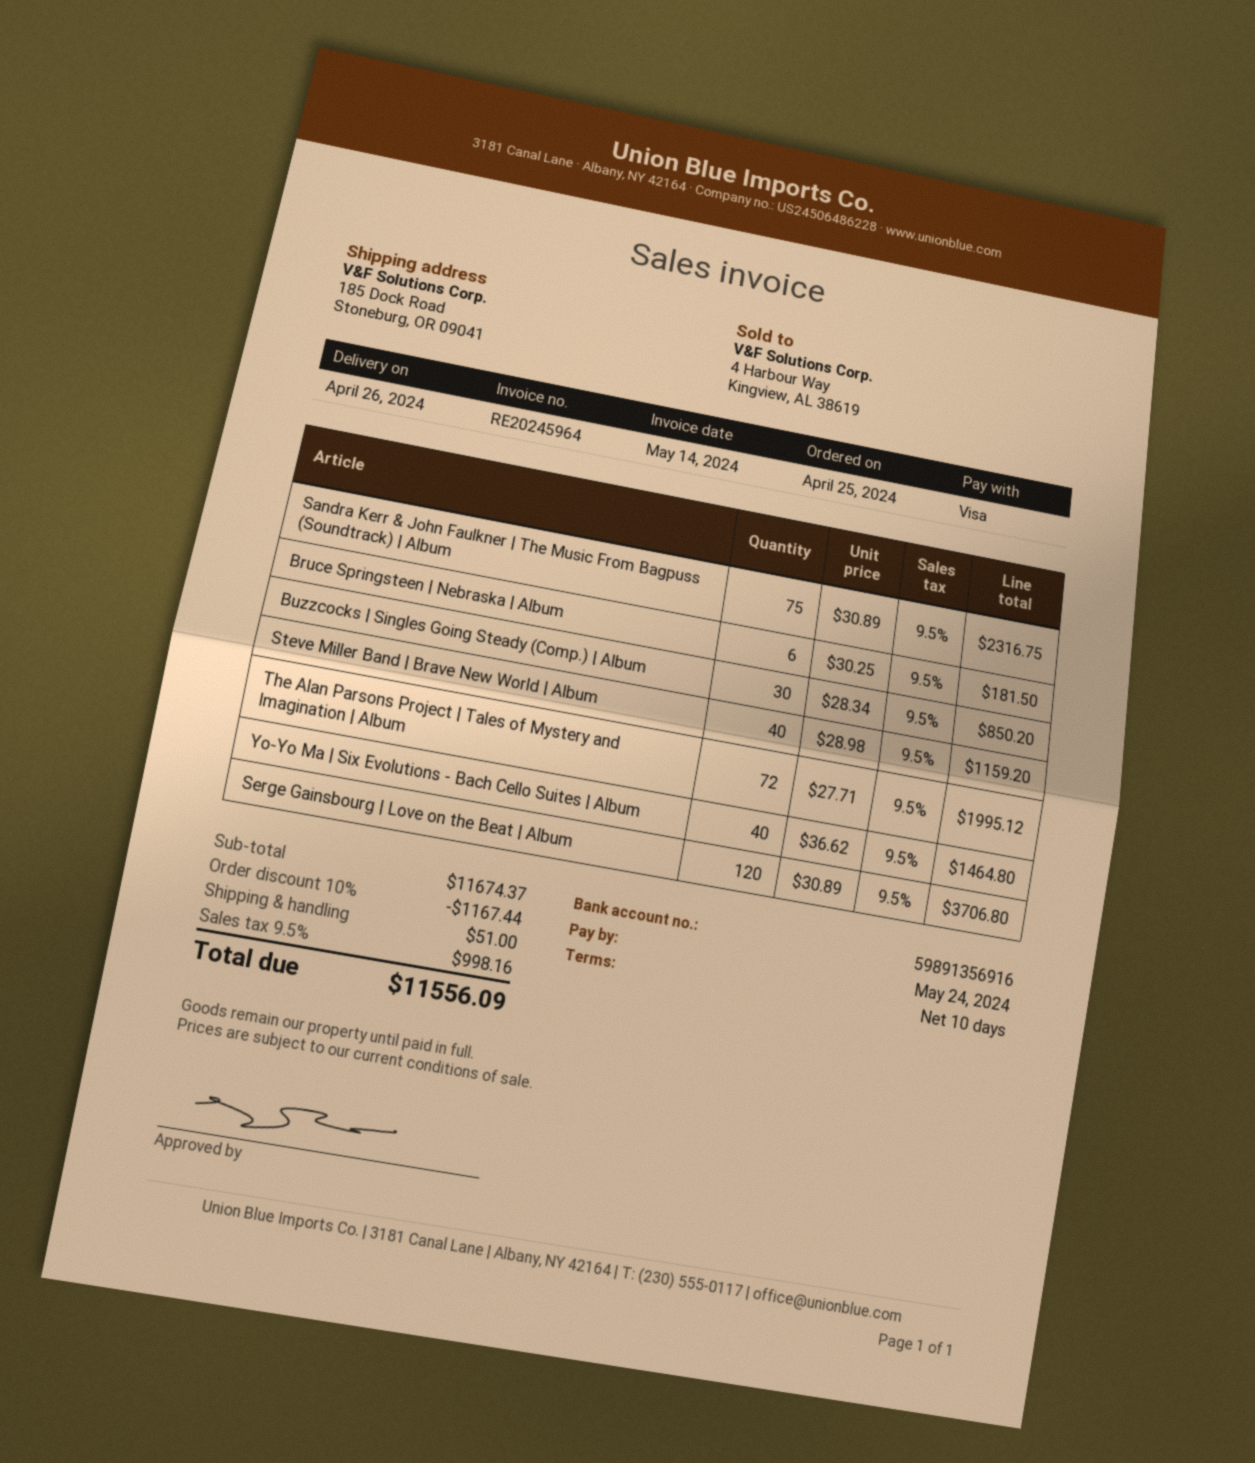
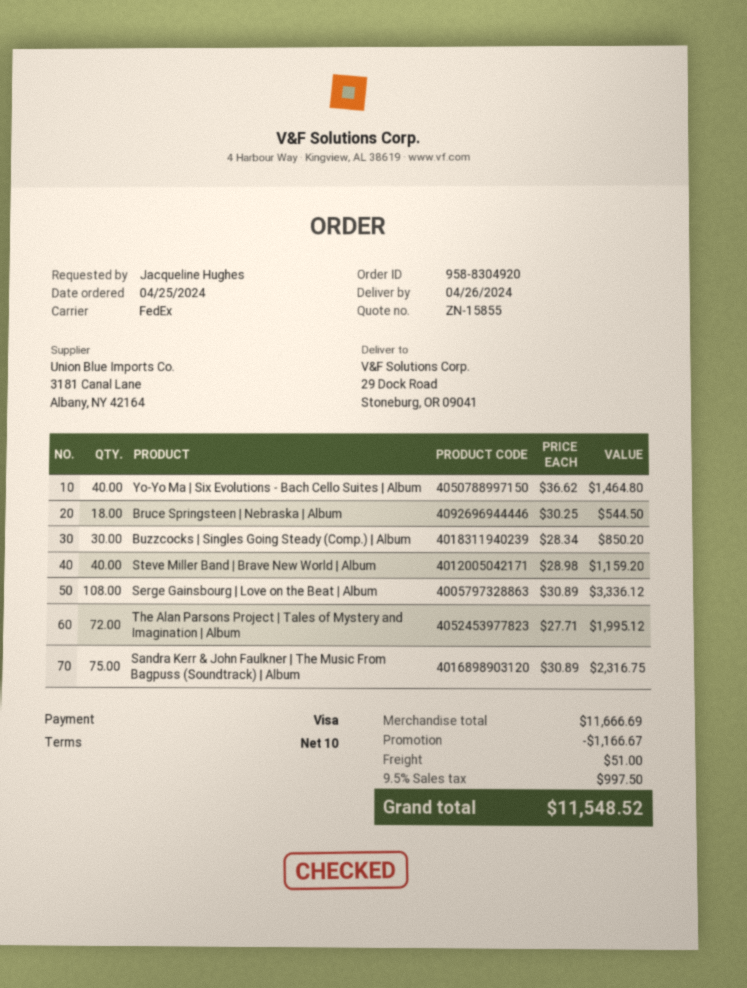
ship to: 185 Dock Road, Stoneburg, OR 09041 -> 29 Dock Road, Stoneburg, OR 09041
Bruce Springsteen | Nebraska | Album: 6 x 30.25 = 181.50 -> 18 x 30.25 = 544.50
Serge Gainsbourg | Love on the Beat | Album: 120 x 30.89 = 3706.80 -> 108 x 30.89 = 3336.12
subtotal: 11674.37 -> 11666.69
discount: 1167.44 -> 1166.67
tax: 9.5% = 998.16 -> 9.5% = 997.50
total: 11556.09 -> 11548.52

